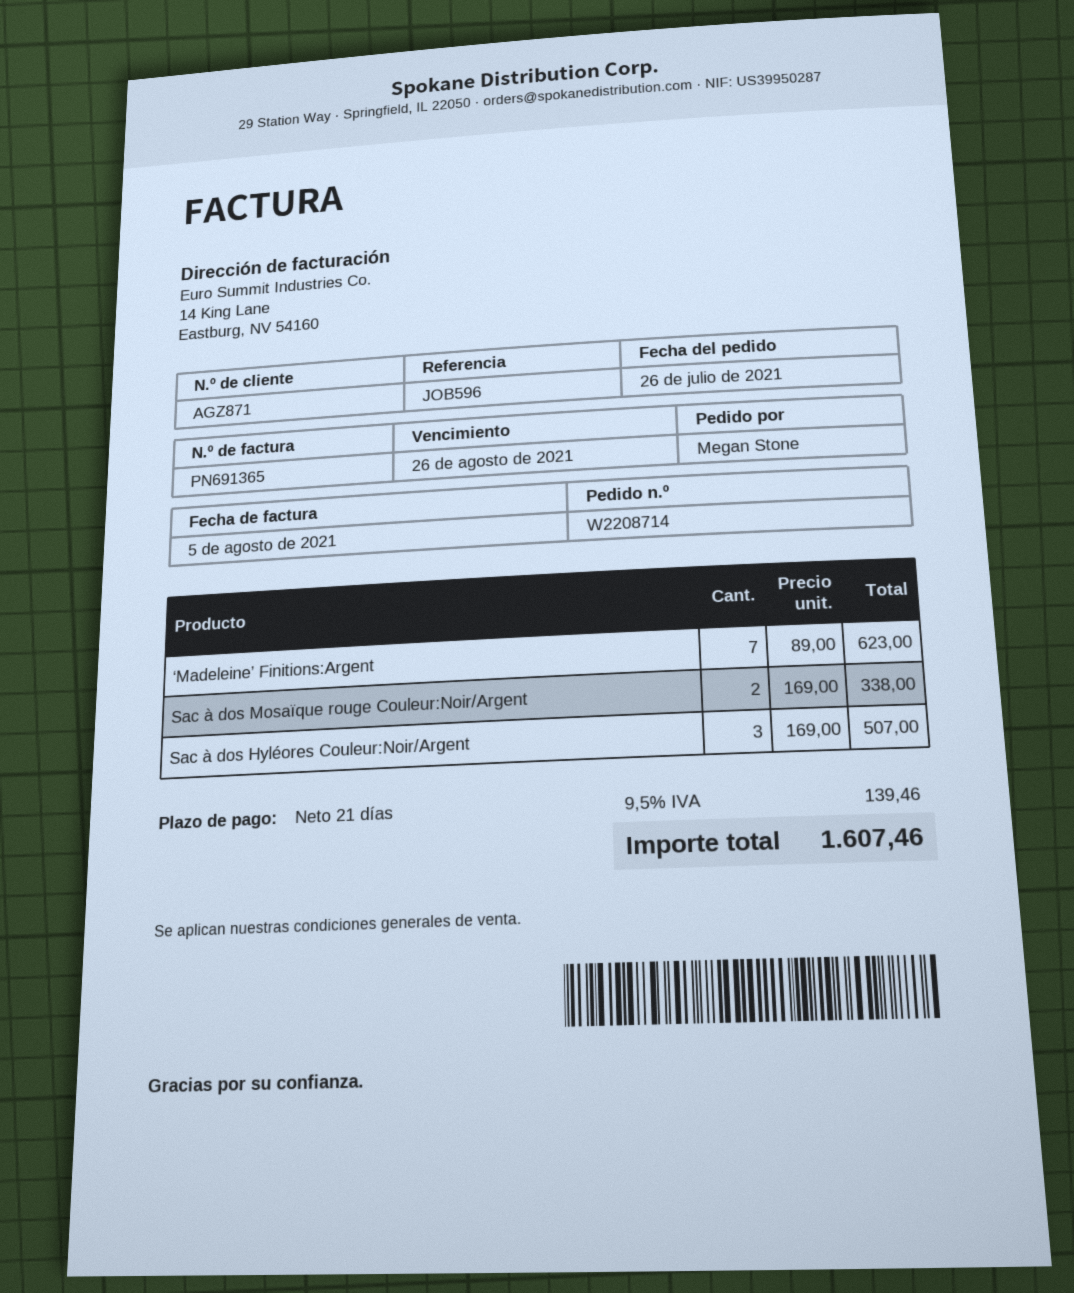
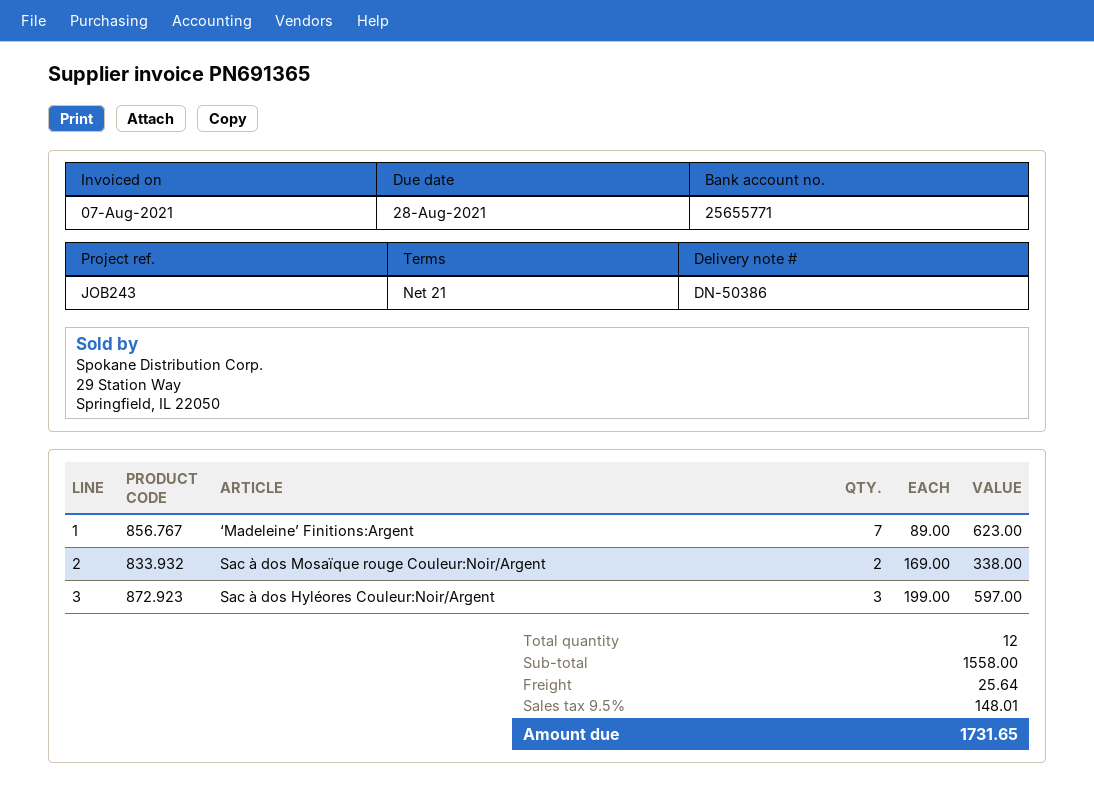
invoice date: 2021-08-05 -> 2021-08-07
due date: 2021-08-26 -> 2021-08-28
reference: JOB596 -> JOB243
Sac à dos Hyléores Couleur:Noir/Argent: 3 x 169.00 = 507.00 -> 3 x 199.00 = 597.00
shipping: none -> 25.64
tax: 9.5% = 139.46 -> 9.5% = 148.01
total: 1607.46 -> 1731.65

